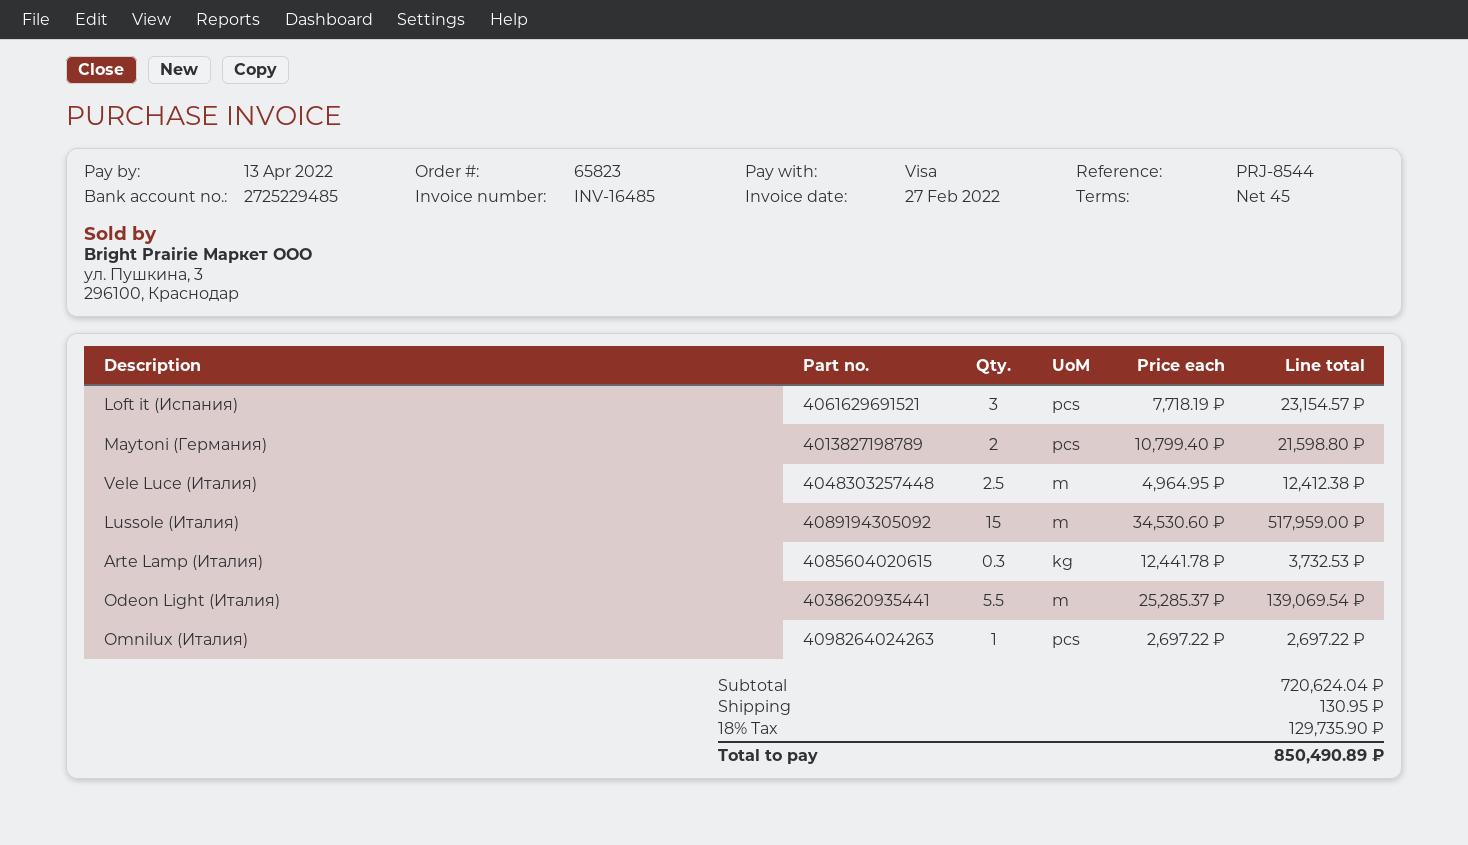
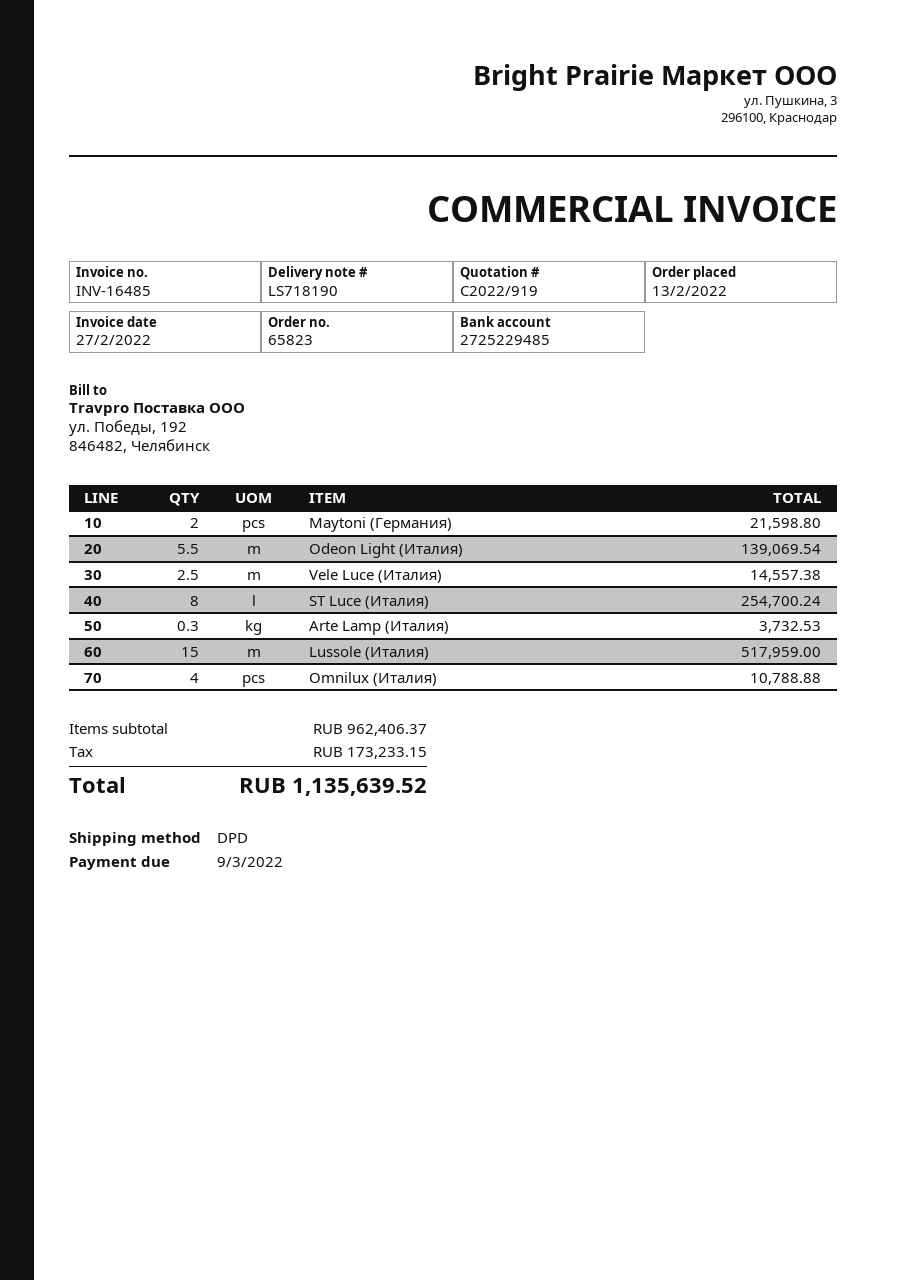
due date: 2022-04-13 -> 2022-03-09
Loft it (Испания): 3 for 23154.57 -> none
Vele Luce (Италия): 2.5 for 12412.38 -> 2.5 for 14557.38
Omnilux (Италия): 1 for 2697.22 -> 4 for 10788.88
ST Luce (Италия): none -> 8 for 254700.24
subtotal: 720624.04 -> 962406.37
shipping: 130.95 -> none
tax: 129735.90 -> 173233.15
total: 850490.89 -> 1135639.52

